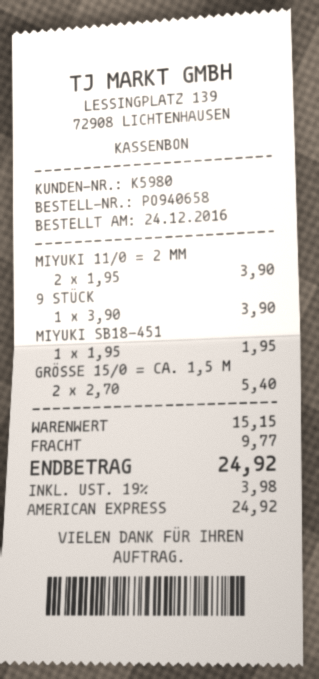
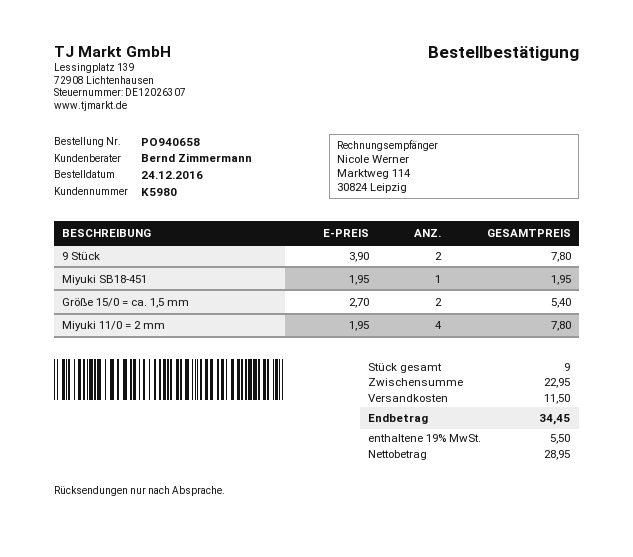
MIYUKI 11/0 = 2 MM: 2 x 1.95 = 3.90 -> 4 x 1.95 = 7.80
9 STÜCK: 1 x 3.90 = 3.90 -> 2 x 3.90 = 7.80
subtotal: 15.15 -> 22.95
shipping: 9.77 -> 11.50
tax: 19% = 3.98 -> 19% = 5.50
total: 24.92 -> 34.45

